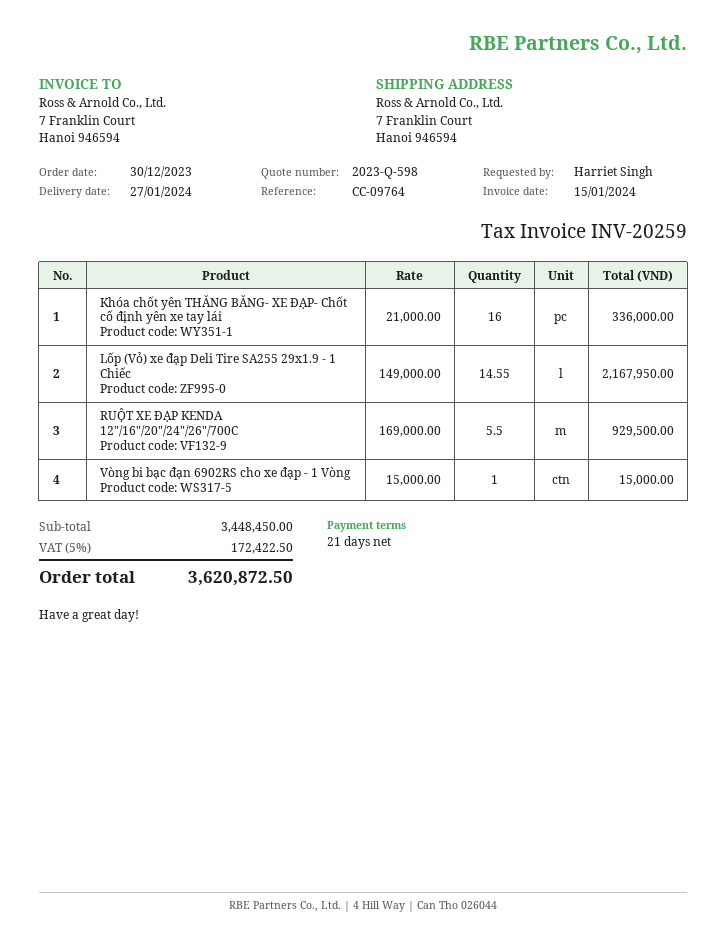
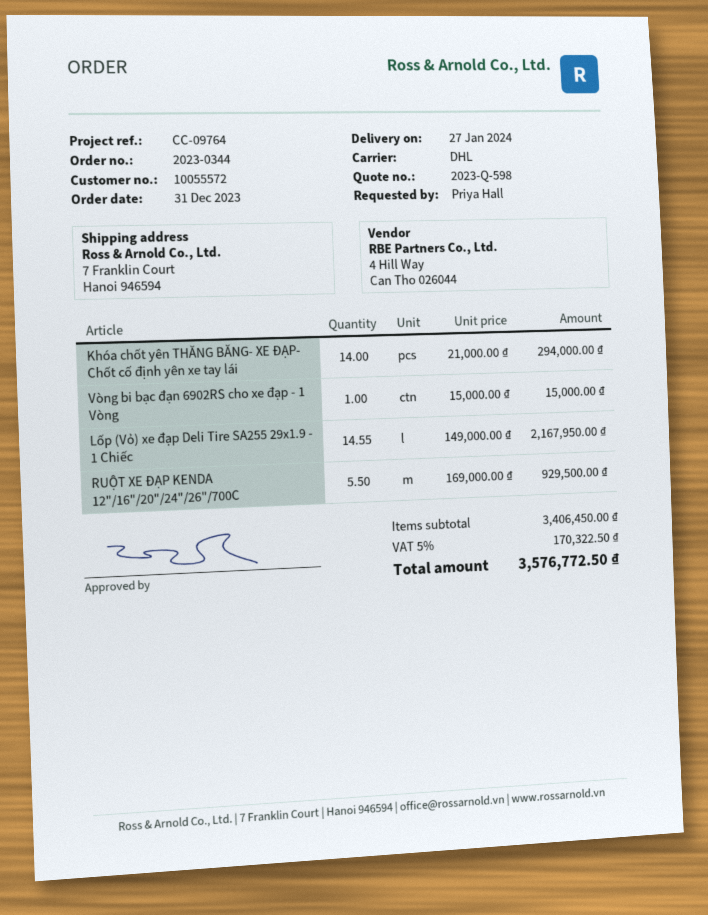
order date: 2023-12-30 -> 2023-12-31
ordered by: Harriet Singh -> Priya Hall
Khóa chốt yên THĂNG BĂNG- XE ĐẠP- Chốt cố định yên xe tay lái: 16 x 21000.00 = 336000.00 -> 14 x 21000.00 = 294000.00
subtotal: 3448450.00 -> 3406450.00
tax: 5% = 172422.50 -> 5% = 170322.50
total: 3620872.50 -> 3576772.50

